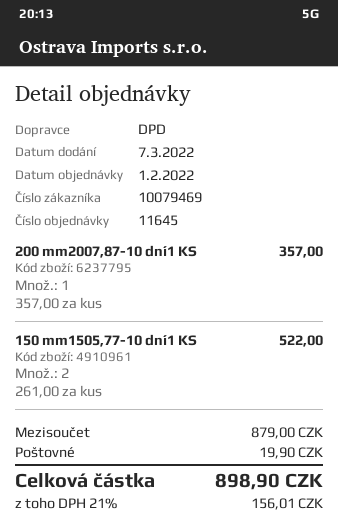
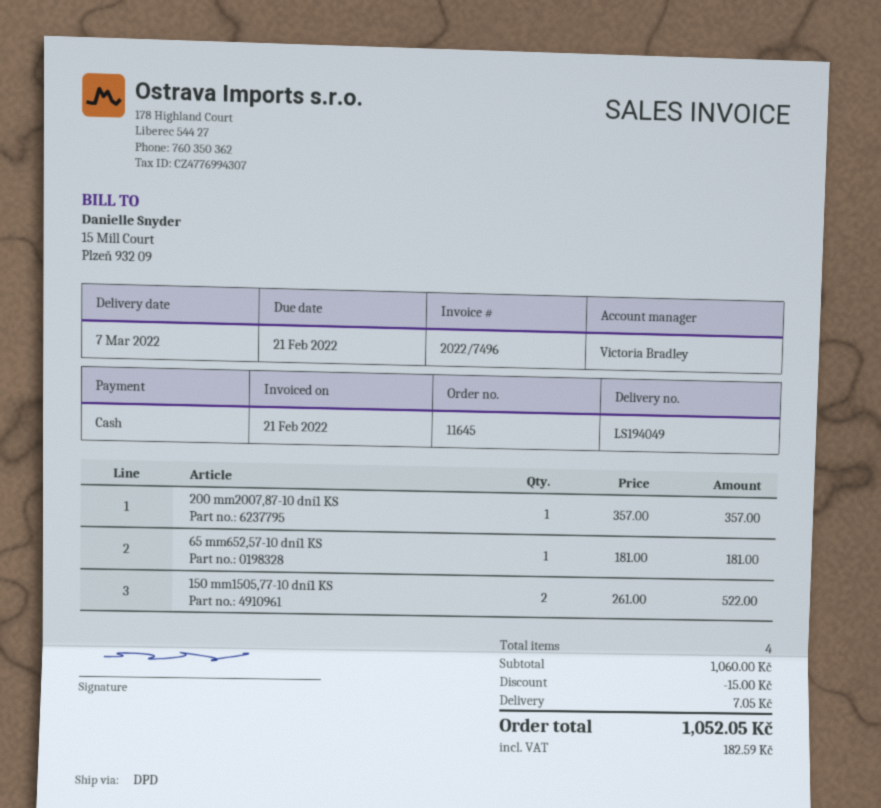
65 mm652,57-10 dní1 KS: none -> 1 x 181.00 = 181.00
subtotal: 879.00 -> 1060.00
discount: none -> 15.00
shipping: 19.90 -> 7.05
tax: 156.01 -> 182.59
total: 898.90 -> 1052.05

